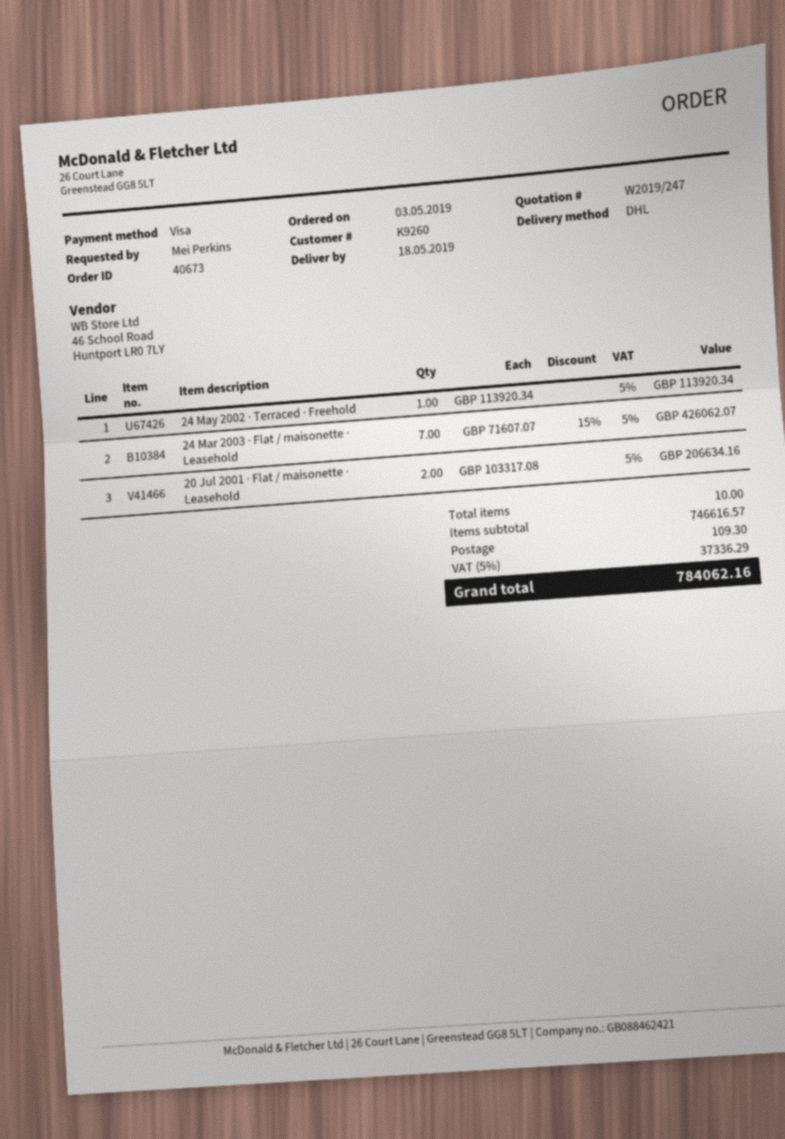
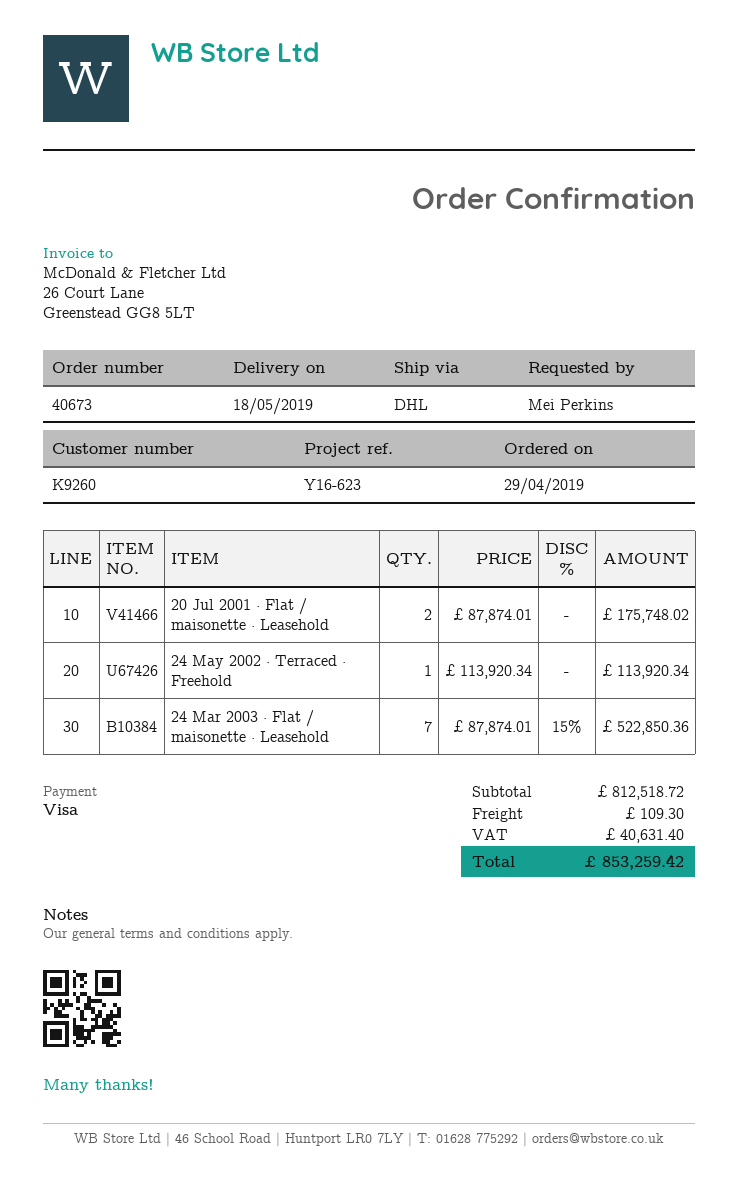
order date: 2019-05-03 -> 2019-04-29
24 Mar 2003 · Flat / maisonette · Leasehold: 7 x 71607.07 - 15% = 426062.07 -> 7 x 87874.01 - 15% = 522850.36
20 Jul 2001 · Flat / maisonette · Leasehold: 2 x 103317.08 = 206634.16 -> 2 x 87874.01 = 175748.02
subtotal: 746616.57 -> 812518.72
tax: 37336.29 -> 40631.40
total: 784062.16 -> 853259.42

